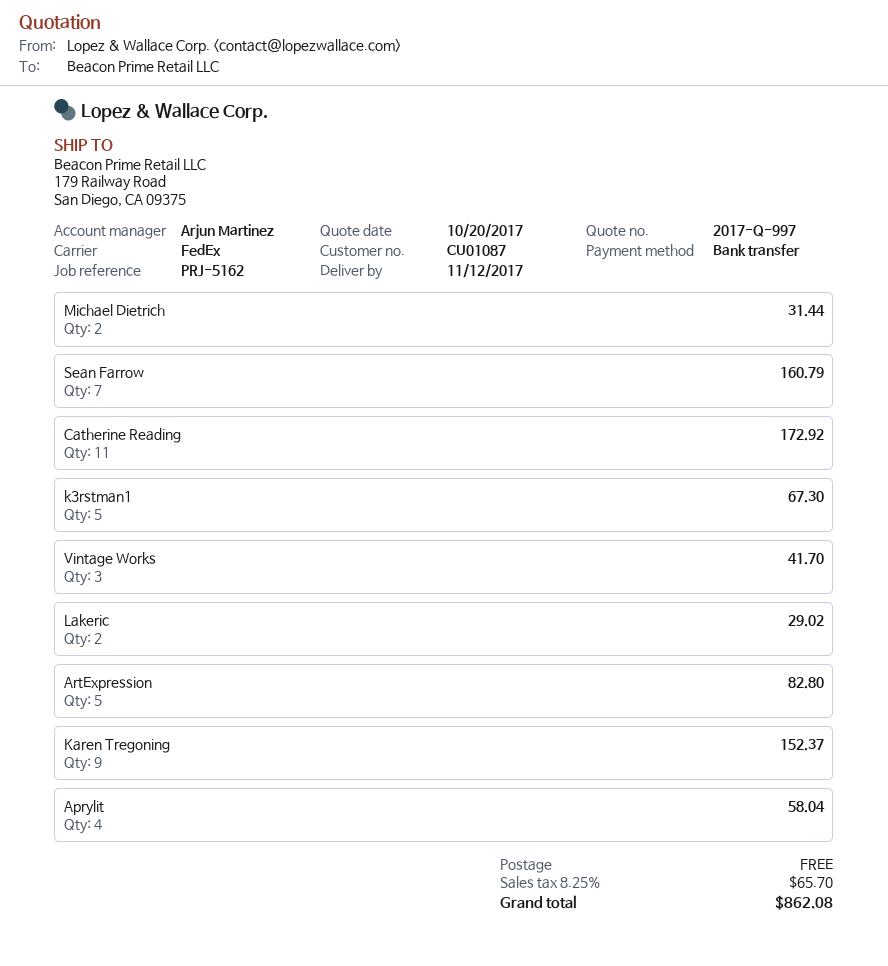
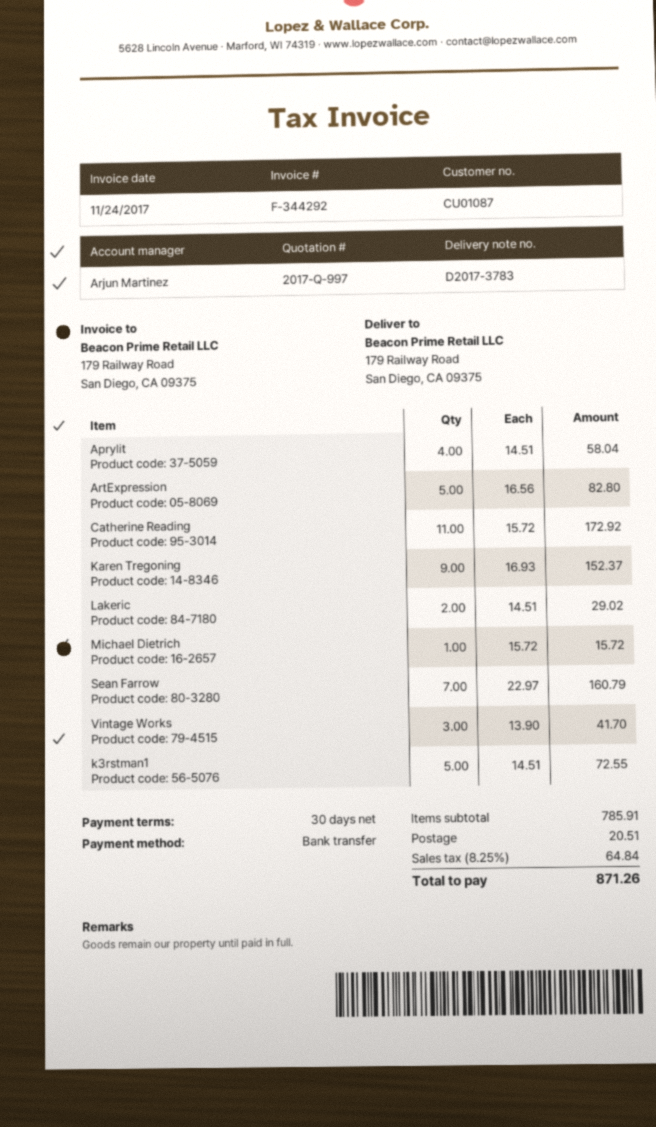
Michael Dietrich: 2 for 31.44 -> 1 for 15.72
k3rstman1: 5 for 67.30 -> 5 for 72.55
shipping: 0.00 -> 20.51
tax: 8.25% = 65.70 -> 8.25% = 64.84
total: 862.08 -> 871.26

